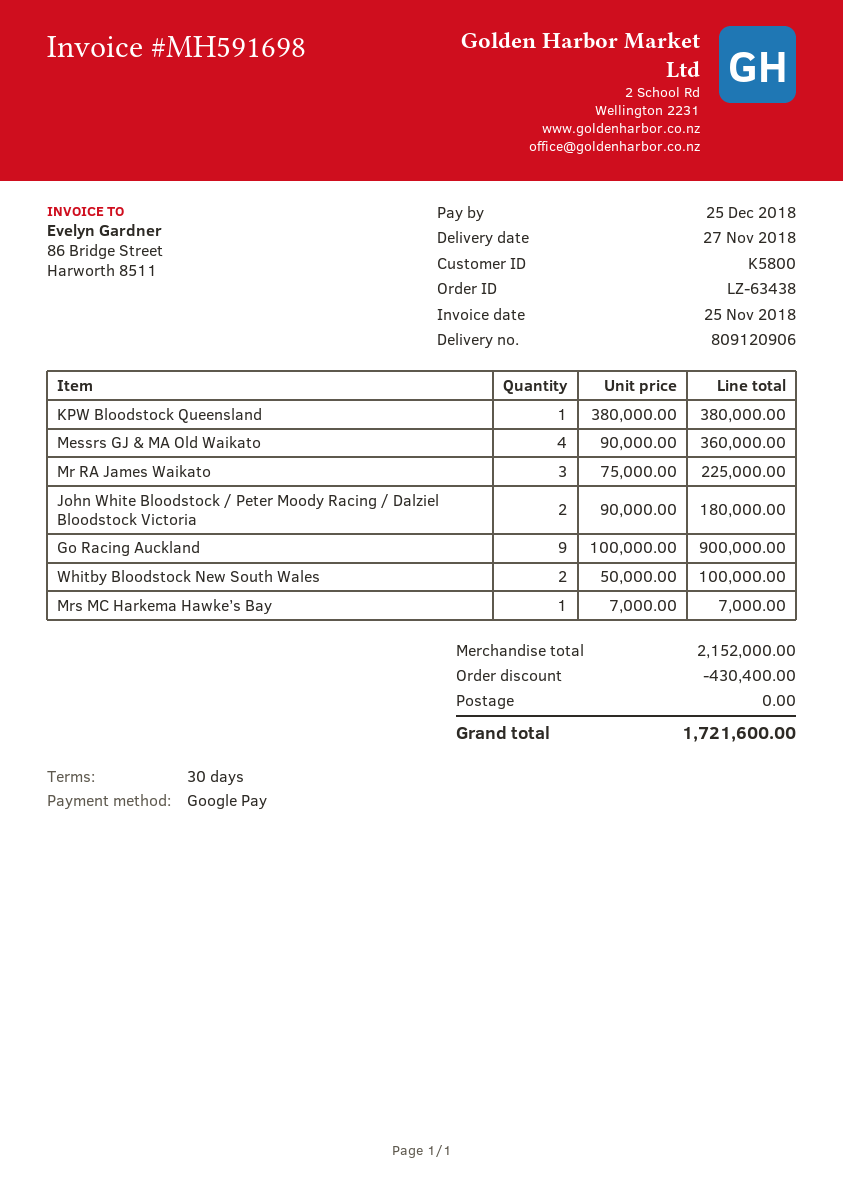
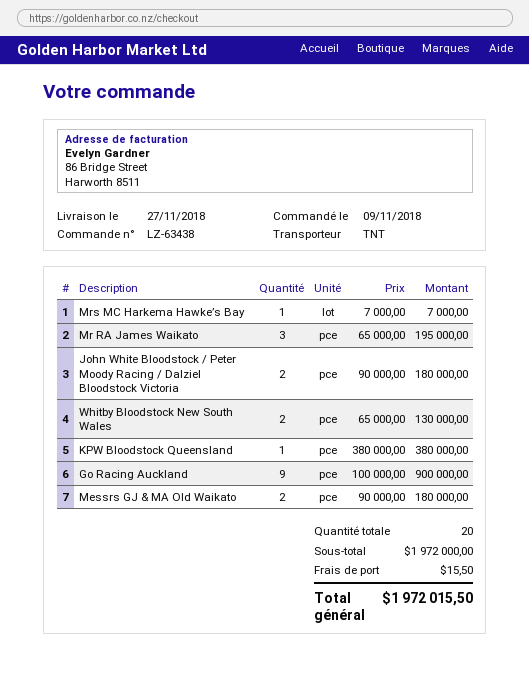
Messrs GJ & MA Old Waikato: 4 x 90000.00 = 360000.00 -> 2 x 90000.00 = 180000.00
Mr RA James Waikato: 3 x 75000.00 = 225000.00 -> 3 x 65000.00 = 195000.00
Whitby Bloodstock New South Wales: 2 x 50000.00 = 100000.00 -> 2 x 65000.00 = 130000.00
subtotal: 2152000.00 -> 1972000.00
discount: 430400.00 -> none
shipping: 0.00 -> 15.50
total: 1721600.00 -> 1972015.50

